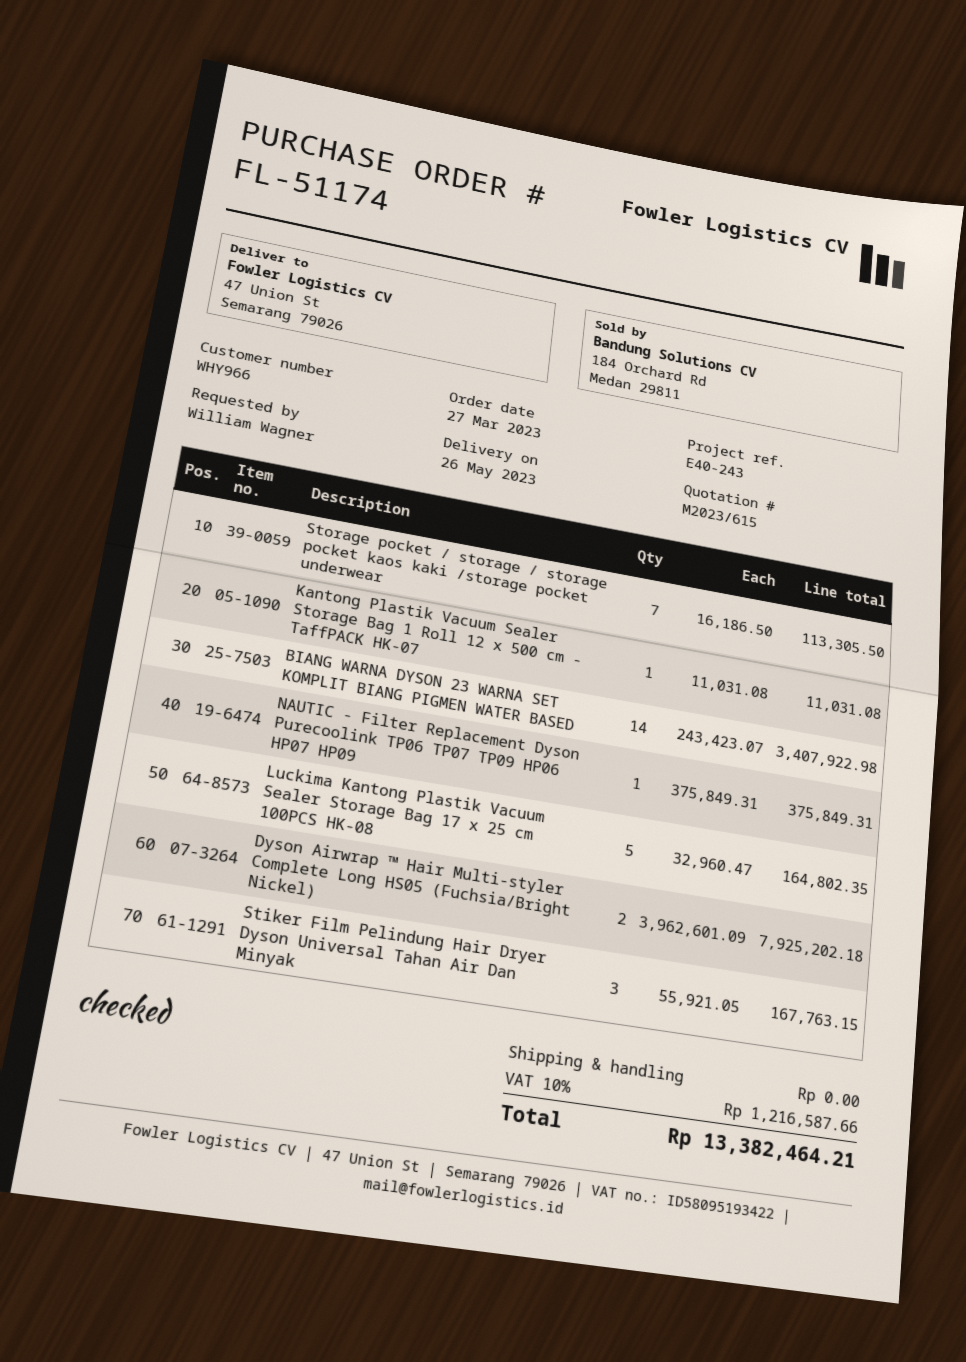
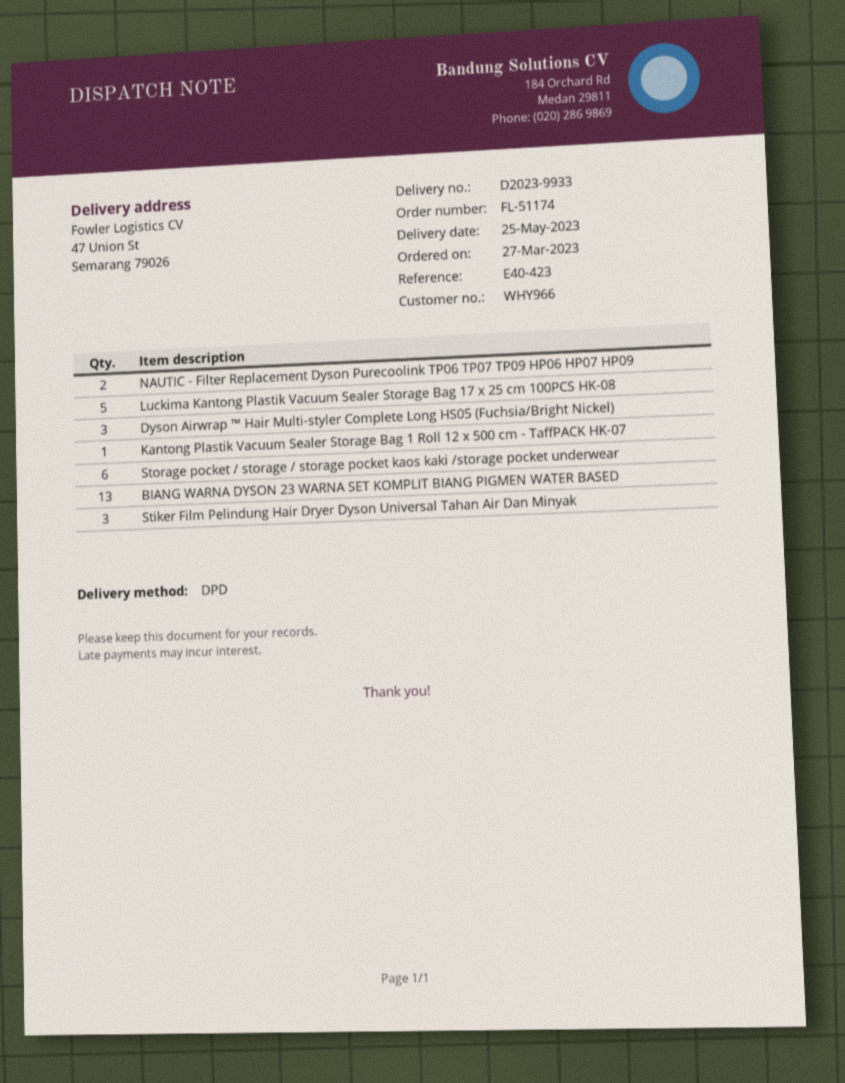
delivery date: 2023-05-26 -> 2023-05-25
reference: E40-243 -> E40-423
Storage pocket / storage / storage pocket kaos kaki /storage pocket underwear: 7 -> 6
BIANG WARNA DYSON 23 WARNA SET KOMPLIT BIANG PIGMEN WATER BASED: 14 -> 13
NAUTIC - Filter Replacement Dyson Purecoolink TP06 TP07 TP09 HP06 HP07 HP09: 1 -> 2
Dyson Airwrap ™ Hair Multi-styler Complete Long HS05 (Fuchsia/Bright Nickel): 2 -> 3

